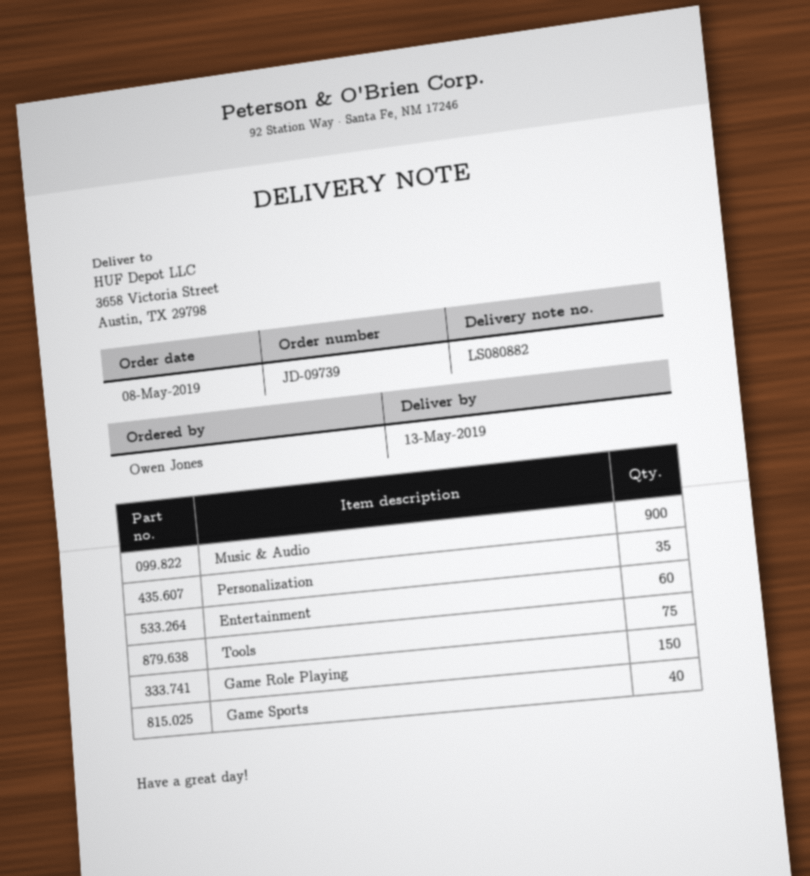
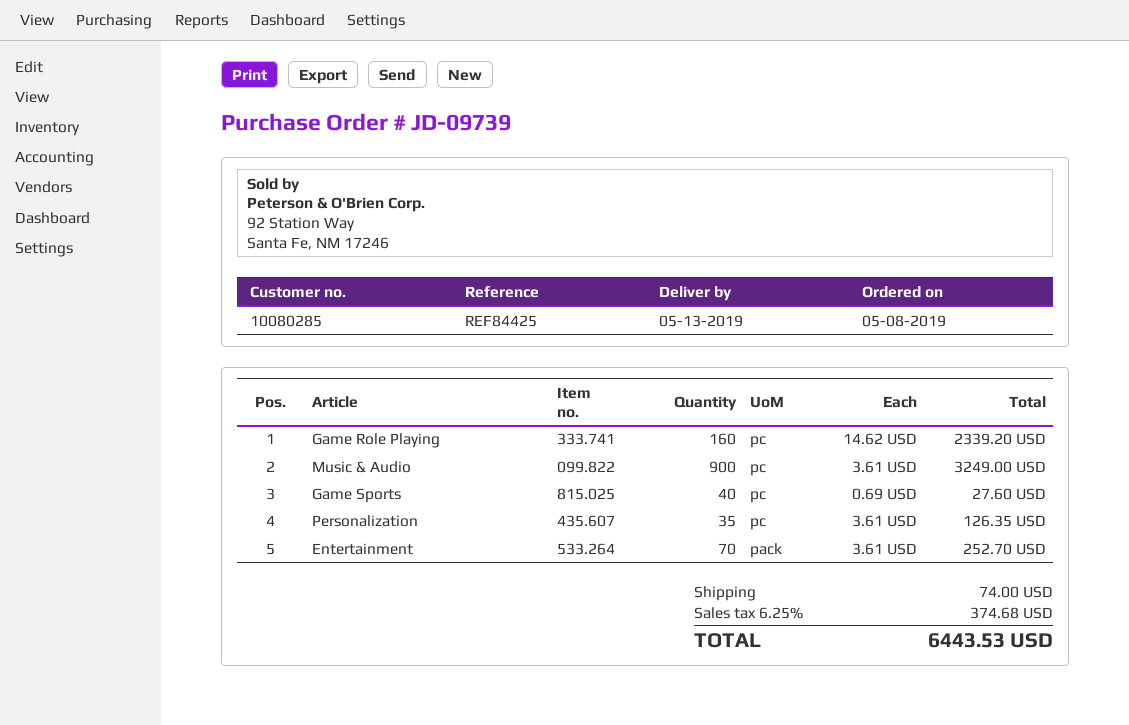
Entertainment: 60 -> 70
Tools: 75 -> none
Game Role Playing: 150 -> 160

